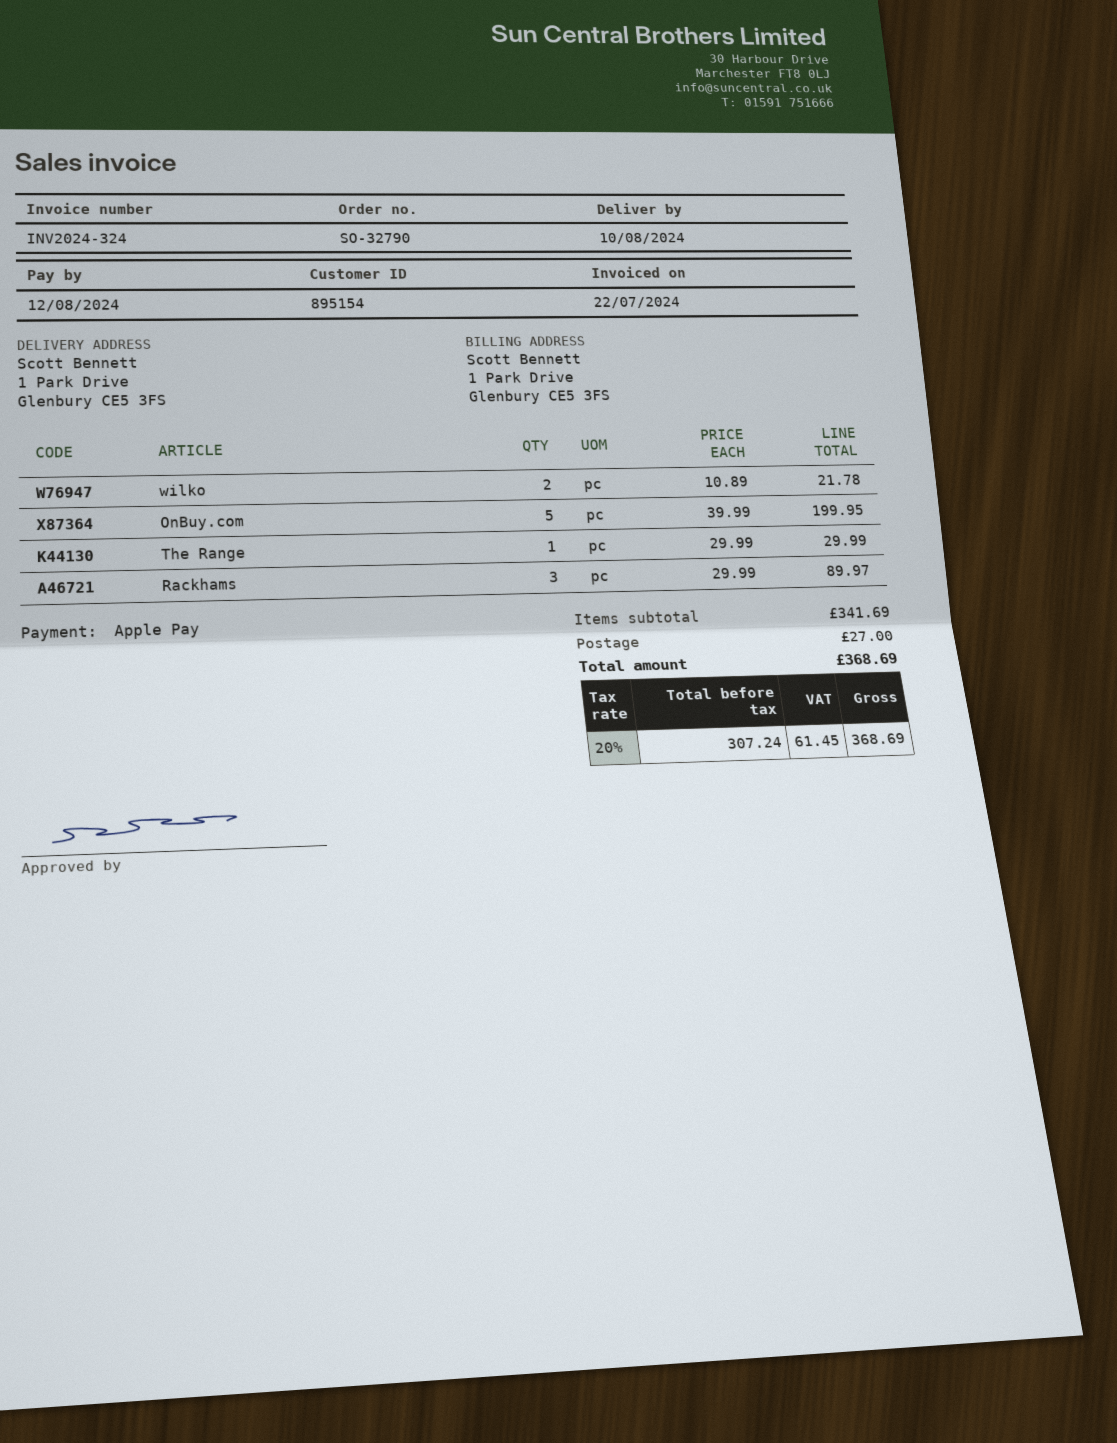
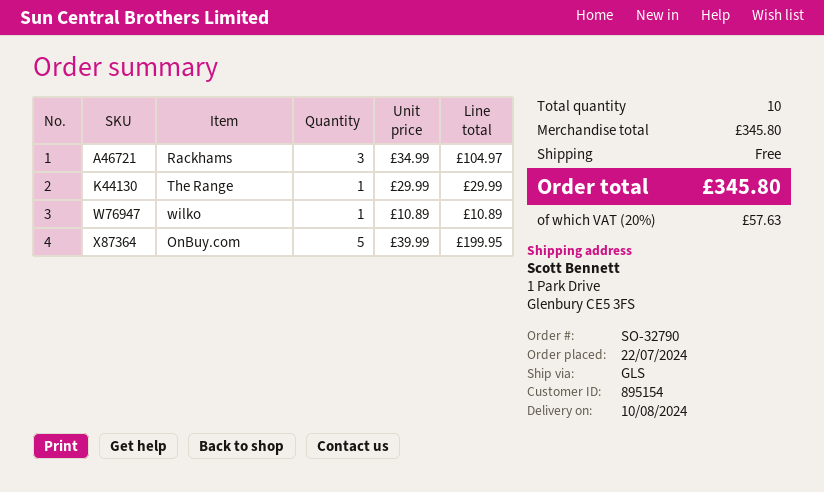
wilko: 2 x 10.89 = 21.78 -> 1 x 10.89 = 10.89
Rackhams: 3 x 29.99 = 89.97 -> 3 x 34.99 = 104.97
subtotal: 341.69 -> 345.80
shipping: 27.00 -> 0.00
tax: 20% = 61.45 -> 20% = 57.63
total: 368.69 -> 345.80

